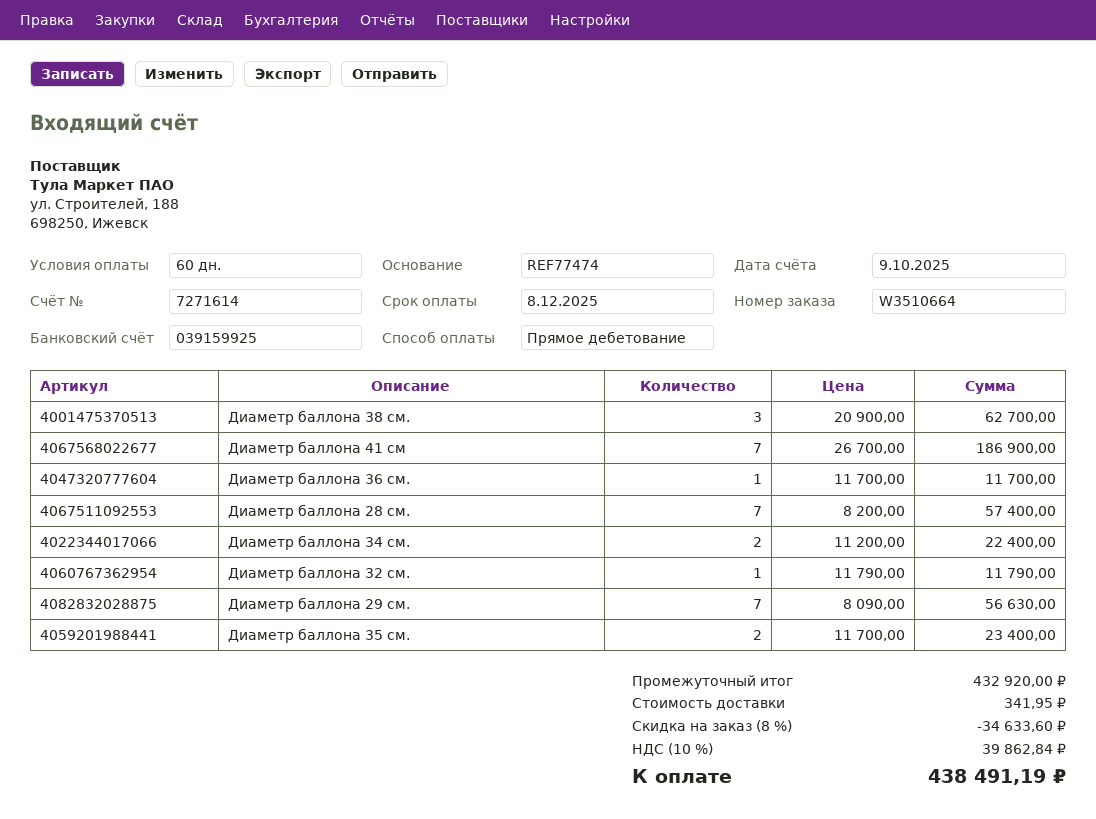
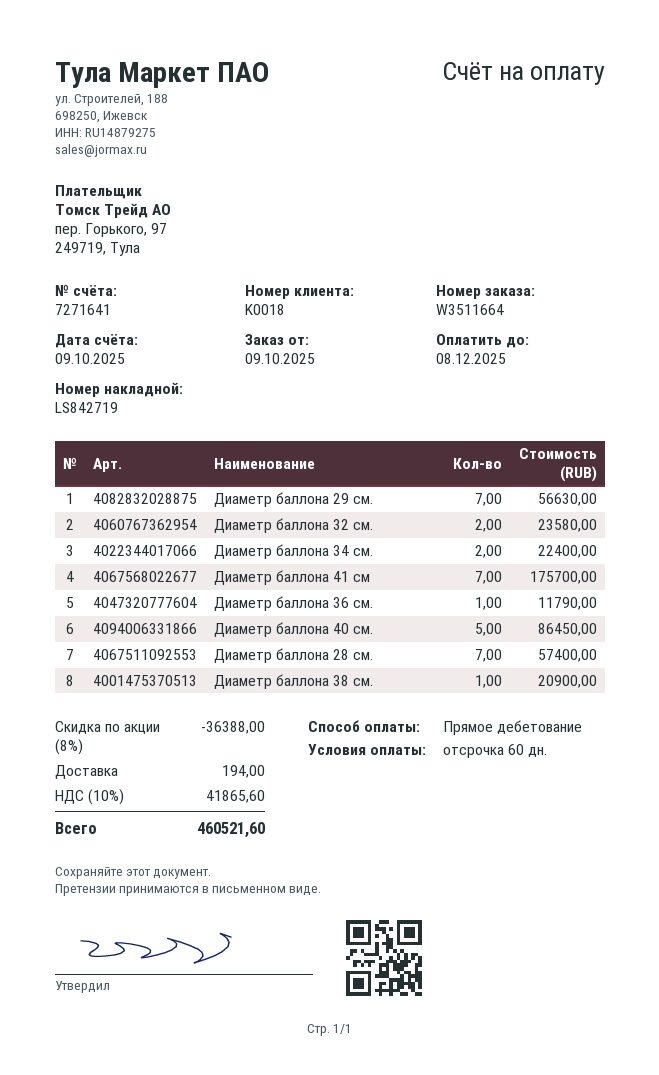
order number: W3510664 -> W3511664
invoice number: 7271614 -> 7271641
Диаметр баллона 38 см.: 3 for 62700.00 -> 1 for 20900.00
Диаметр баллона 41 см: 7 for 186900.00 -> 7 for 175700.00
Диаметр баллона 36 см.: 1 for 11700.00 -> 1 for 11790.00
Диаметр баллона 32 см.: 1 for 11790.00 -> 2 for 23580.00
Диаметр баллона 35 см.: 2 for 23400.00 -> none
Диаметр баллона 40 см.: none -> 5 for 86450.00
discount: 8% = 34633.60 -> 8% = 36388.00
shipping: 341.95 -> 194.00
tax: 10% = 39862.84 -> 10% = 41865.60
total: 438491.19 -> 460521.60

